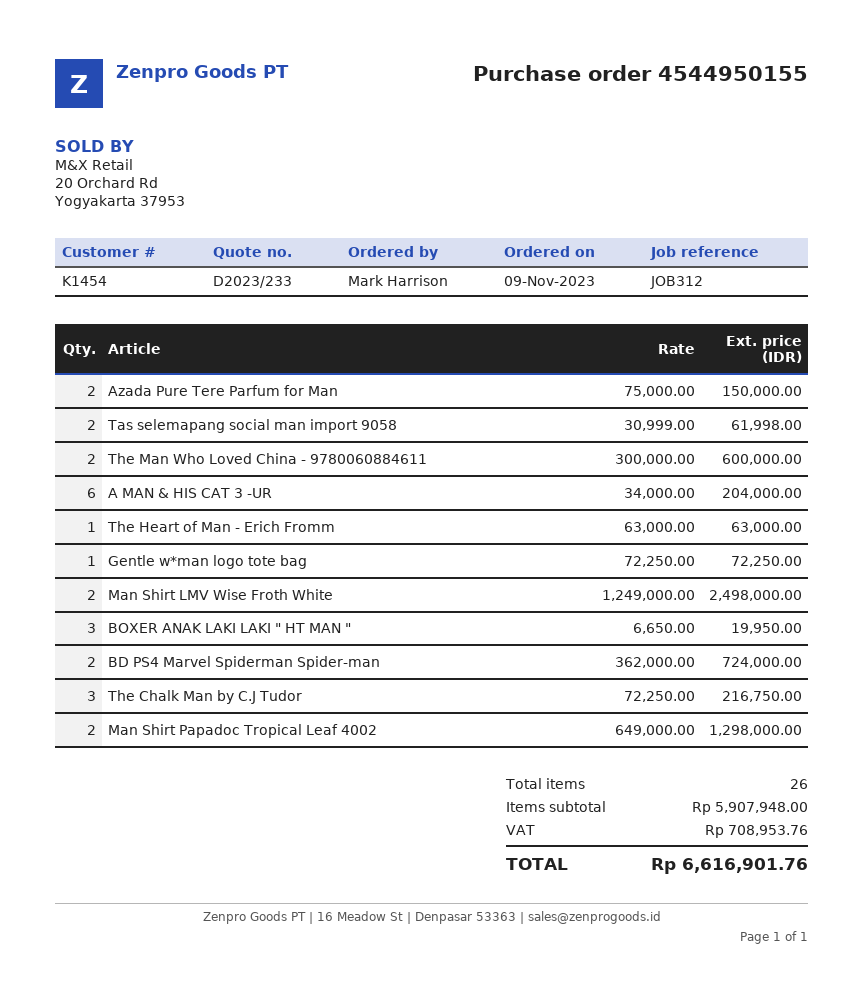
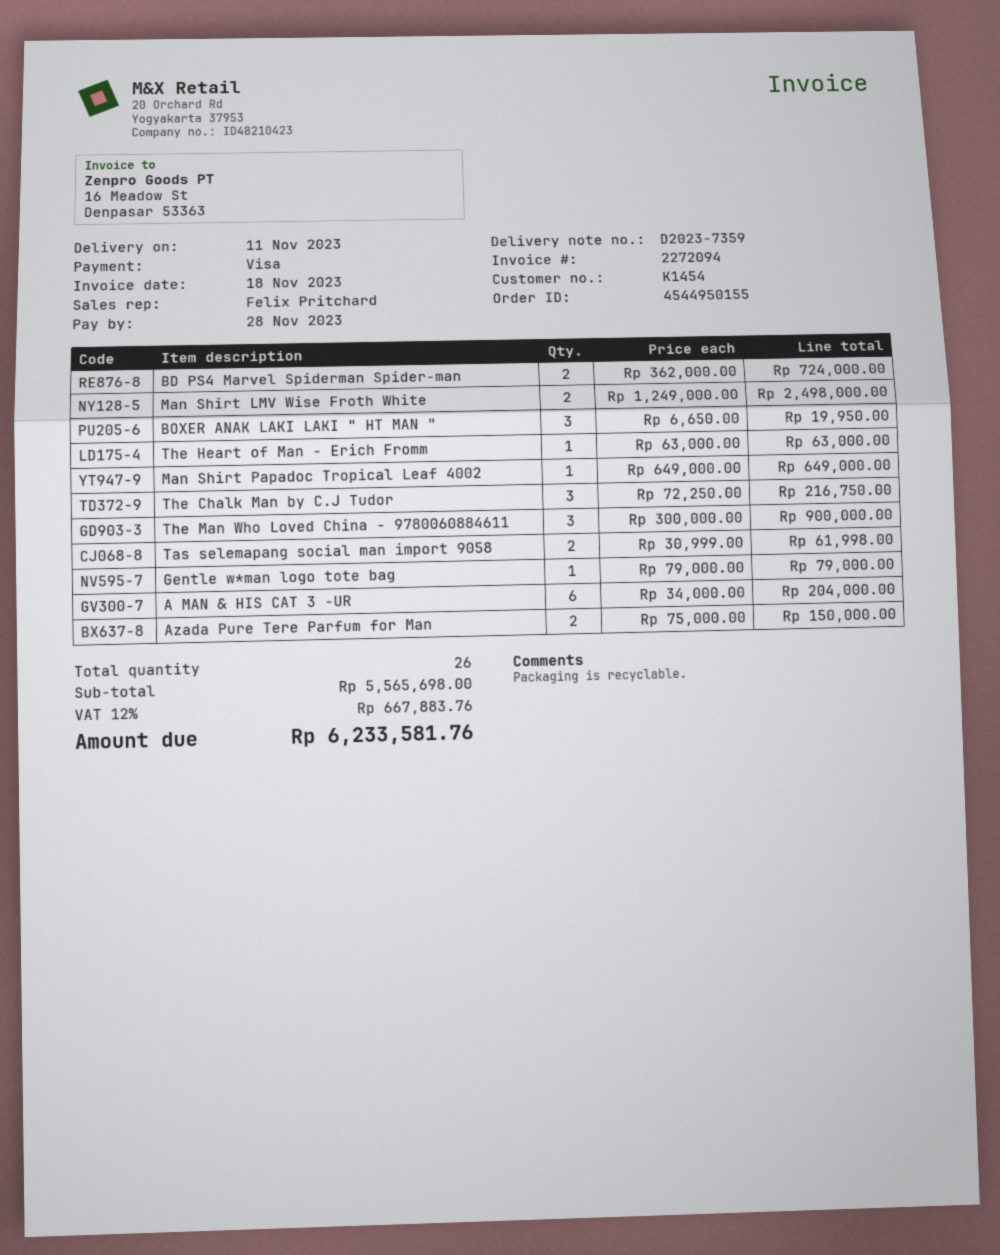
The Man Who Loved China - 9780060884611: 2 x 300000.00 = 600000.00 -> 3 x 300000.00 = 900000.00
Gentle w*man logo tote bag: 1 x 72250.00 = 72250.00 -> 1 x 79000.00 = 79000.00
Man Shirt Papadoc Tropical Leaf 4002: 2 x 649000.00 = 1298000.00 -> 1 x 649000.00 = 649000.00
subtotal: 5907948.00 -> 5565698.00
tax: 708953.76 -> 667883.76
total: 6616901.76 -> 6233581.76

